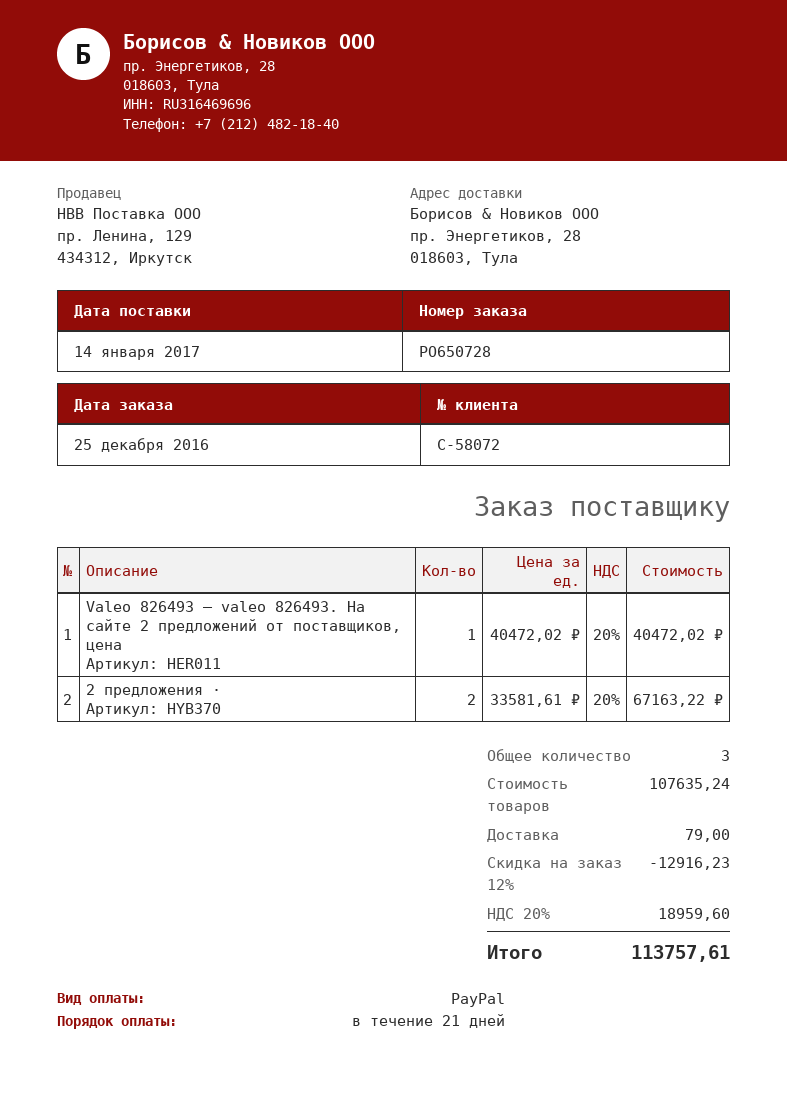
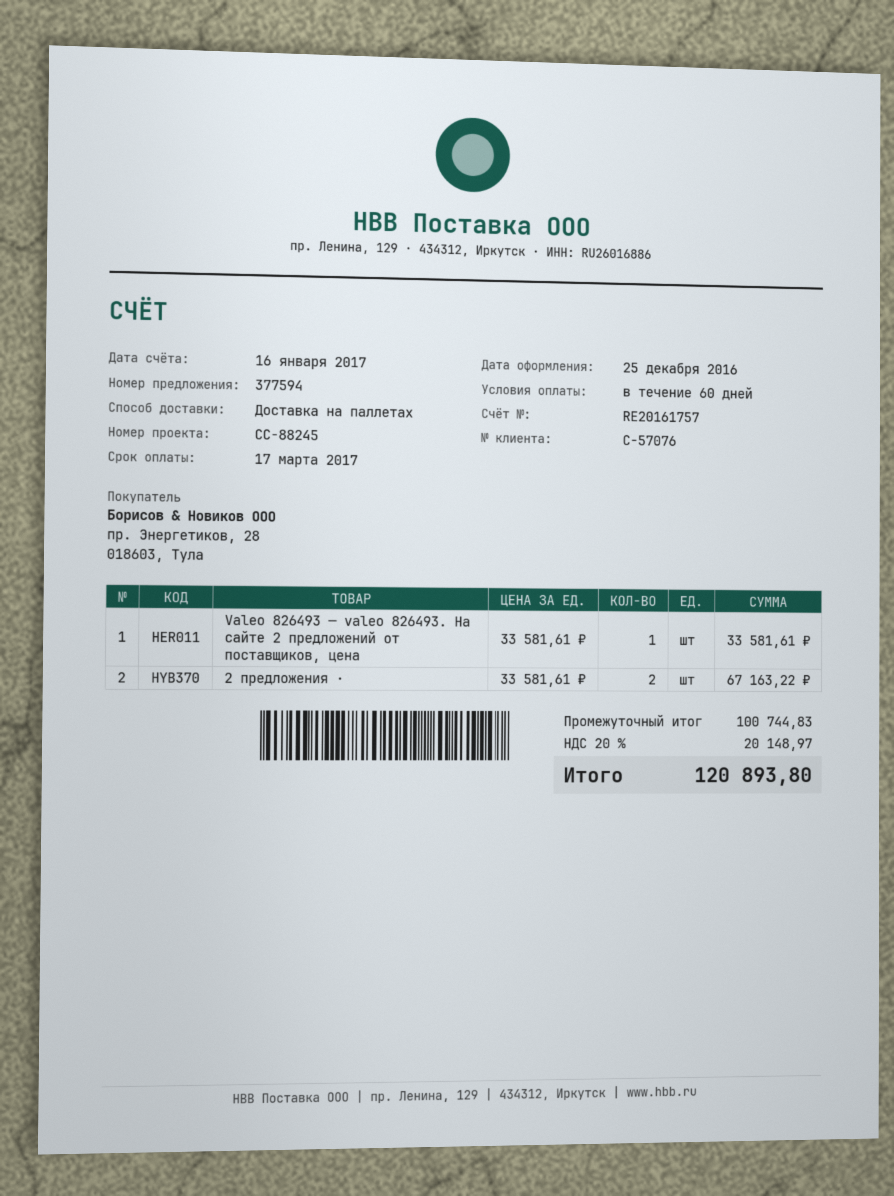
payment terms: 21 days -> 60 days
customer number: C-58072 -> C-57076
Valeo 826493 — valeo 826493. На сайте 2 предложений от поставщиков, цена: 1 x 40472.02 = 40472.02 -> 1 x 33581.61 = 33581.61
subtotal: 107635.24 -> 100744.83
discount: 12% = 12916.23 -> none
shipping: 79.00 -> none
tax: 20% = 18959.60 -> 20% = 20148.97
total: 113757.61 -> 120893.80

